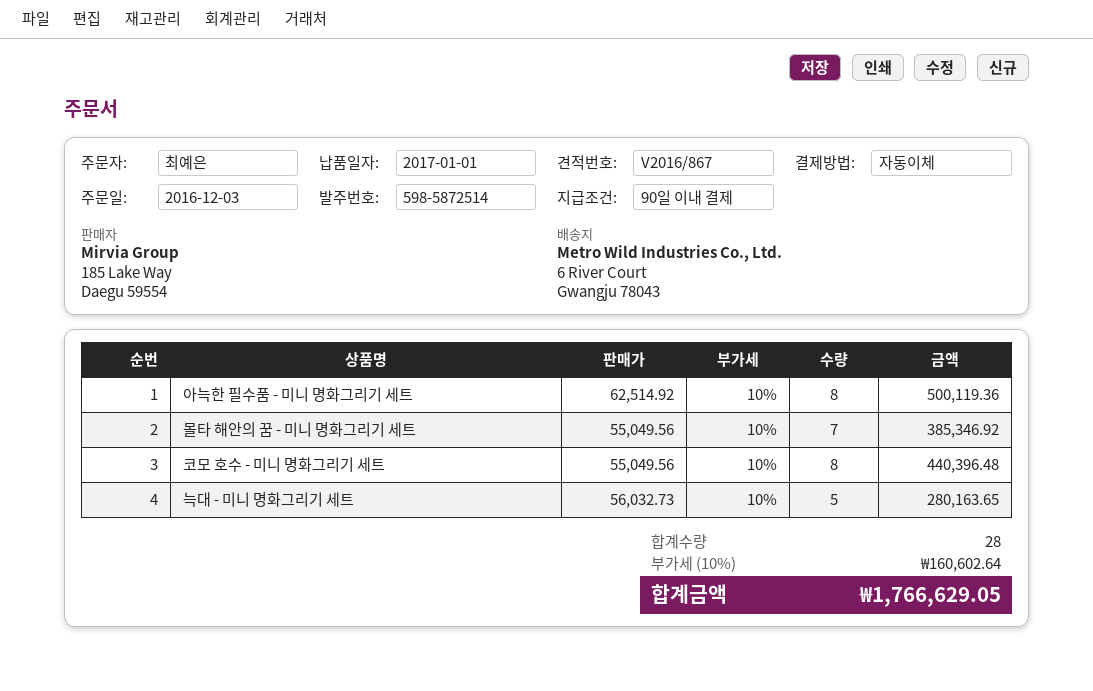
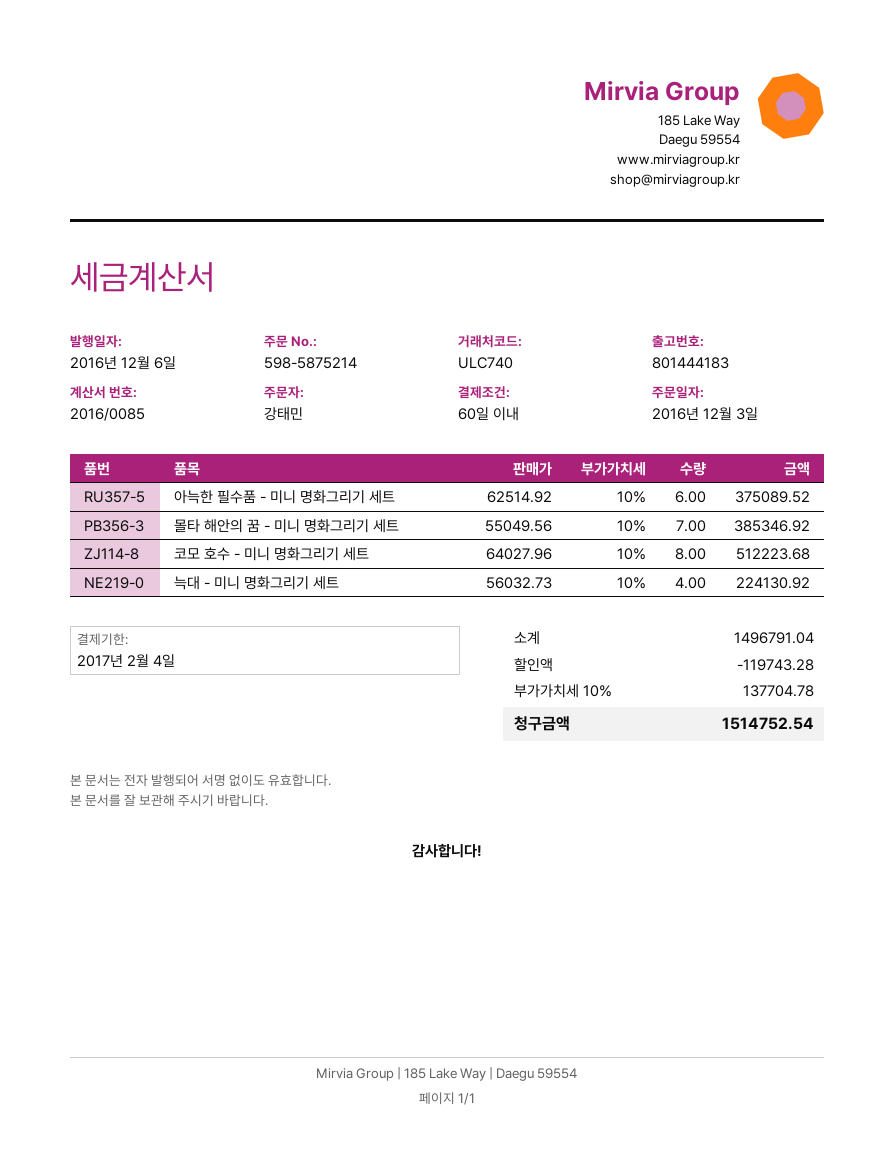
order number: 598-5872514 -> 598-5875214
payment terms: 90 days -> 60 days
ordered by: 최예은 -> 강태민
아늑한 필수품 - 미니 명화그리기 세트: 8 x 62514.92 = 500119.36 -> 6 x 62514.92 = 375089.52
코모 호수 - 미니 명화그리기 세트: 8 x 55049.56 = 440396.48 -> 8 x 64027.96 = 512223.68
늑대 - 미니 명화그리기 세트: 5 x 56032.73 = 280163.65 -> 4 x 56032.73 = 224130.92
discount: none -> 119743.28
tax: 10% = 160602.64 -> 10% = 137704.78
total: 1766629.05 -> 1514752.54

